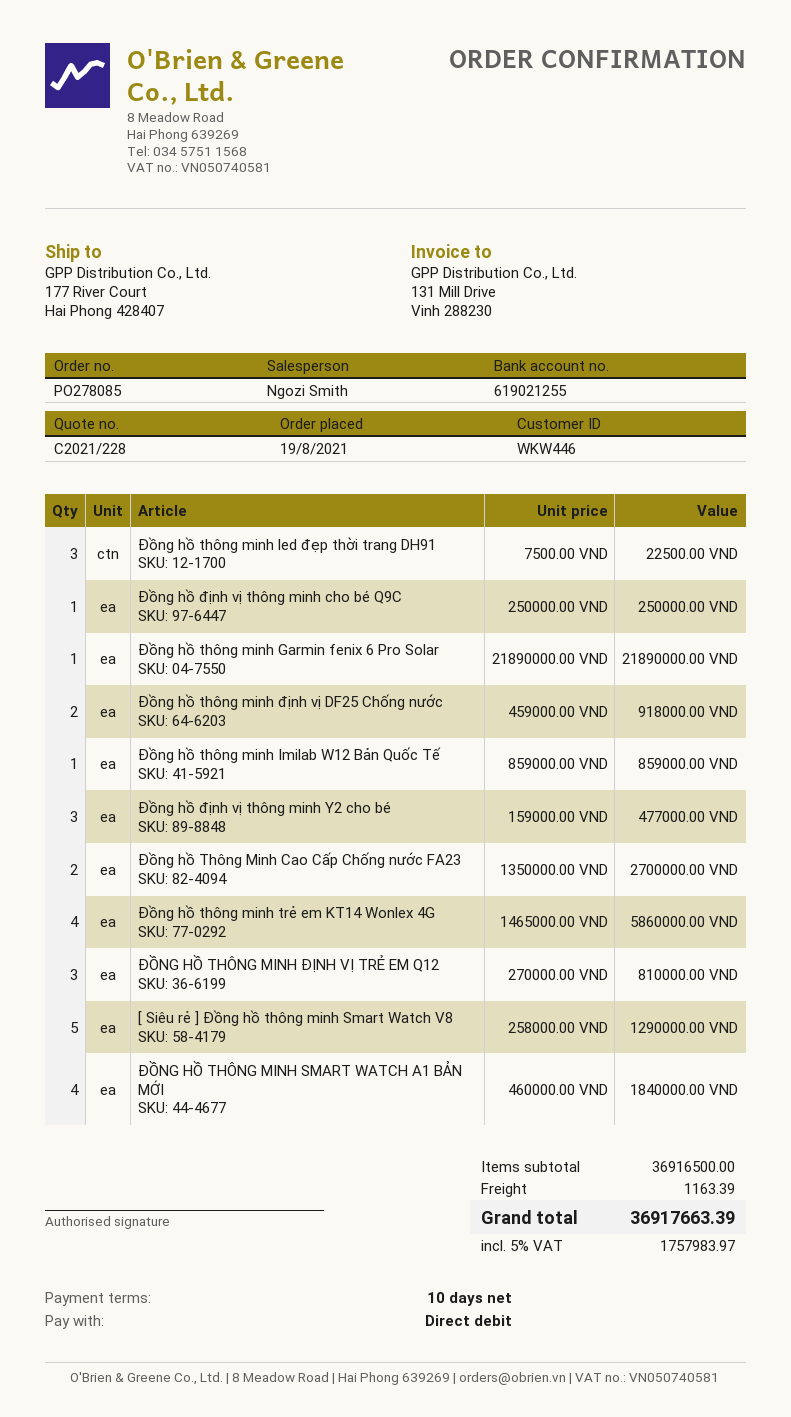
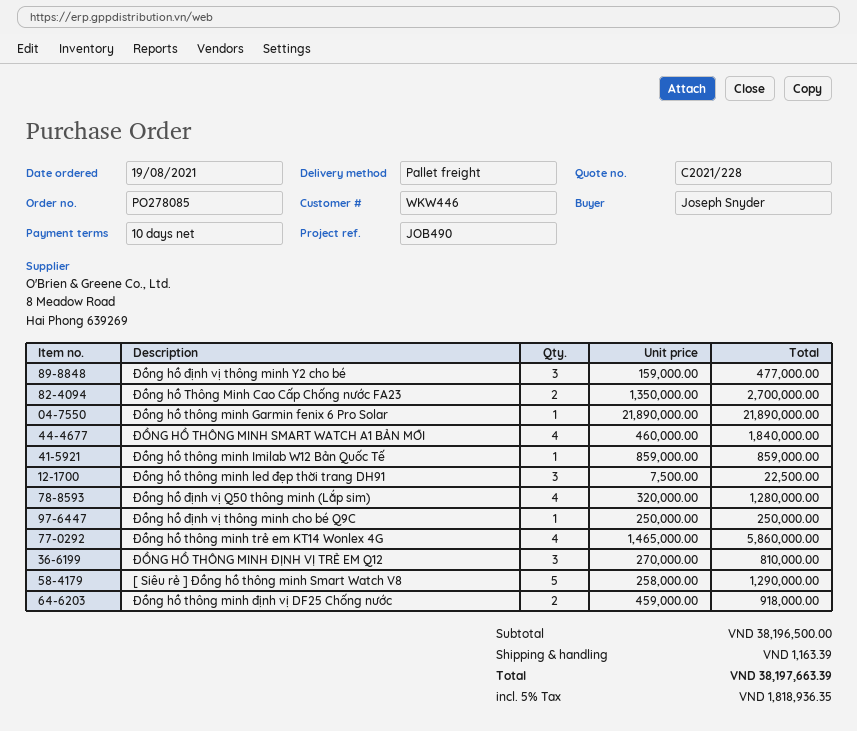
Đồng hồ định vị Q50 thông minh (Lắp sim): none -> 4 x 320000.00 = 1280000.00
subtotal: 36916500.00 -> 38196500.00
tax: 5% = 1757983.97 -> 5% = 1818936.35
total: 36917663.39 -> 38197663.39

